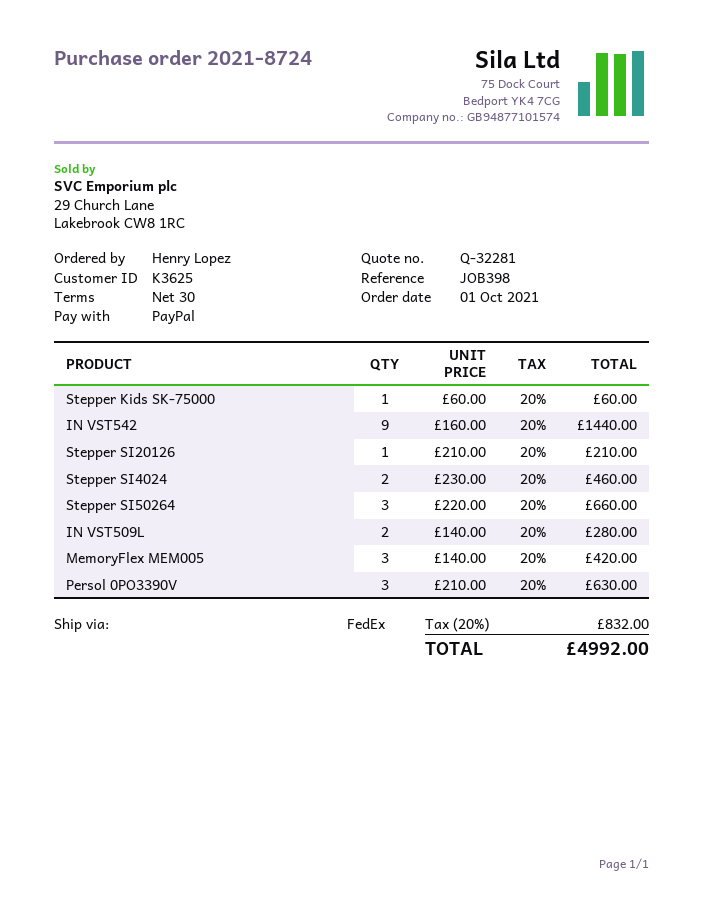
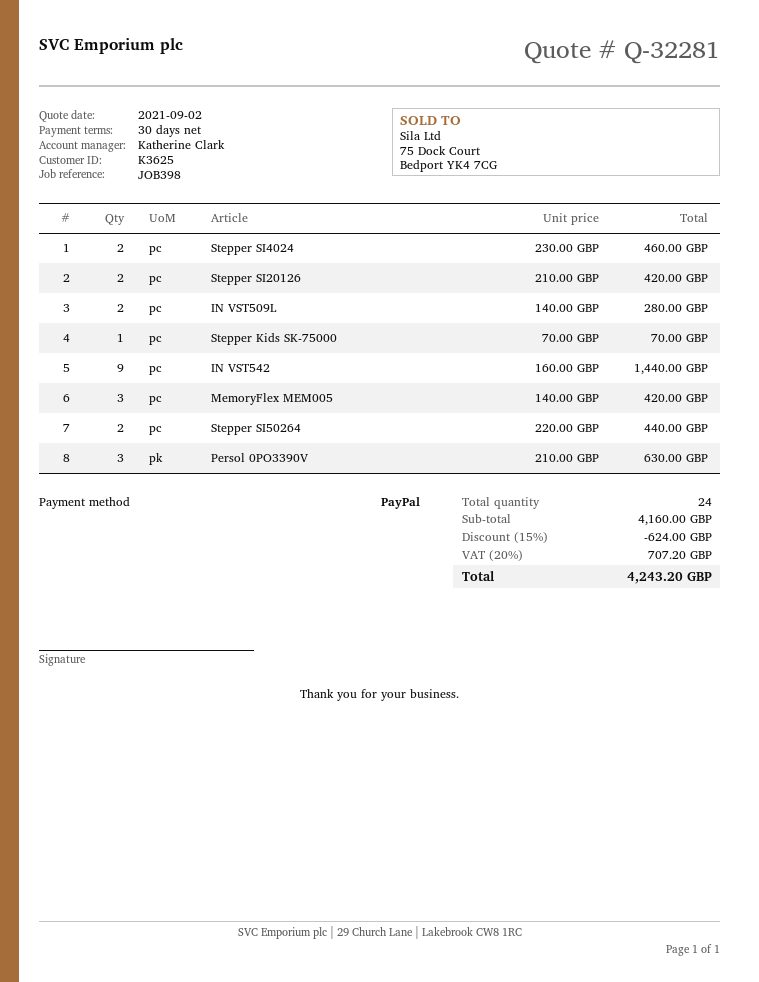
Stepper Kids SK-75000: 1 x 60.00 = 60.00 -> 1 x 70.00 = 70.00
Stepper SI20126: 1 x 210.00 = 210.00 -> 2 x 210.00 = 420.00
Stepper SI50264: 3 x 220.00 = 660.00 -> 2 x 220.00 = 440.00
discount: none -> 15% = 624.00
tax: 20% = 832.00 -> 20% = 707.20
total: 4992.00 -> 4243.20

